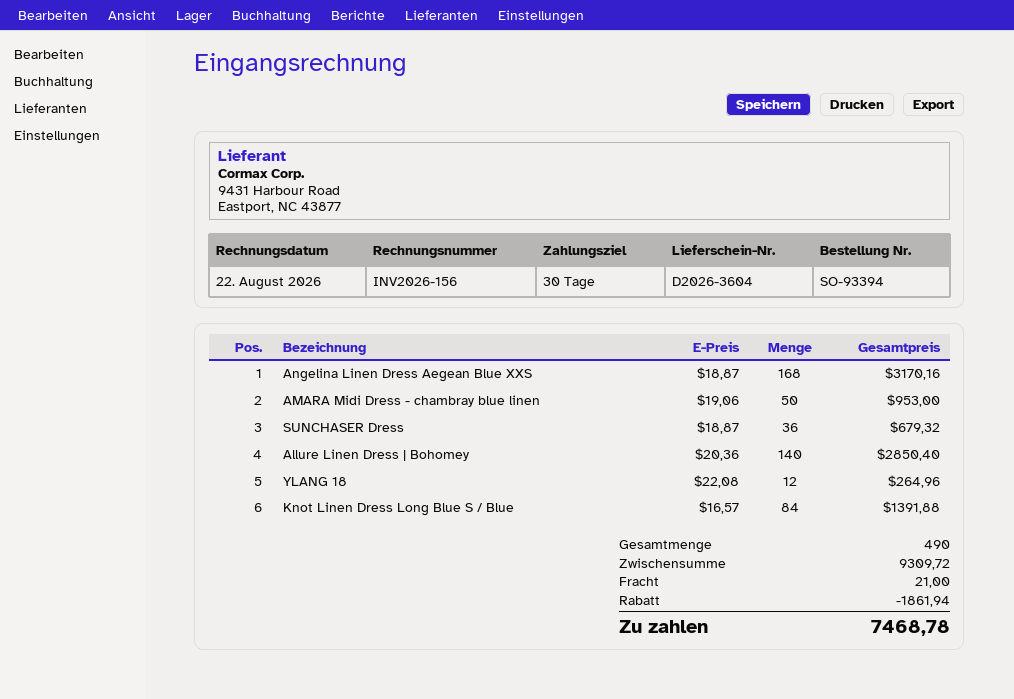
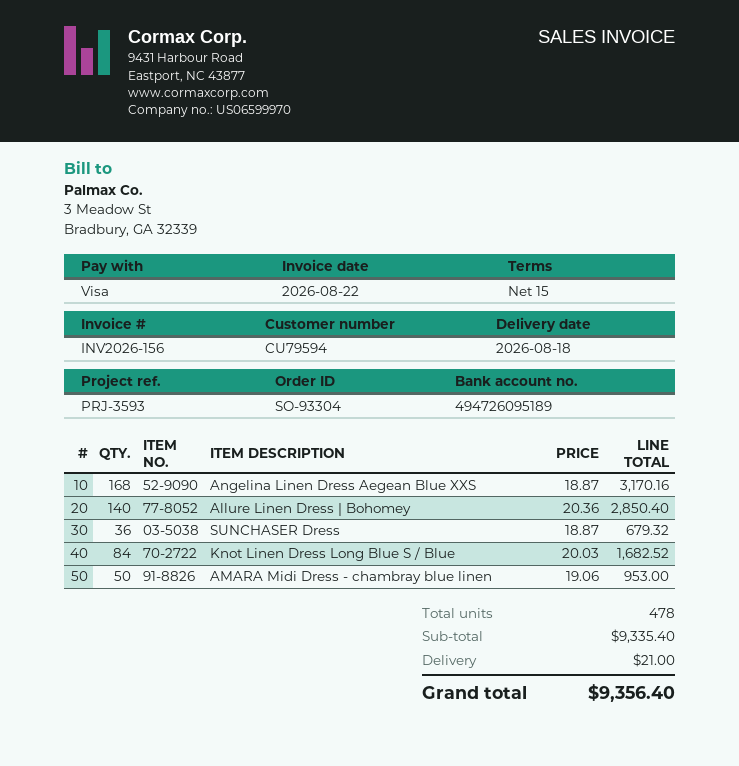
order number: SO-93394 -> SO-93304
payment terms: 30 days -> 15 days
YLANG 18: 12 x 22.08 = 264.96 -> none
Knot Linen Dress Long Blue S / Blue: 84 x 16.57 = 1391.88 -> 84 x 20.03 = 1682.52
total quantity: 490 -> 478
subtotal: 9309.72 -> 9335.40
discount: 1861.94 -> none
total: 7468.78 -> 9356.40

